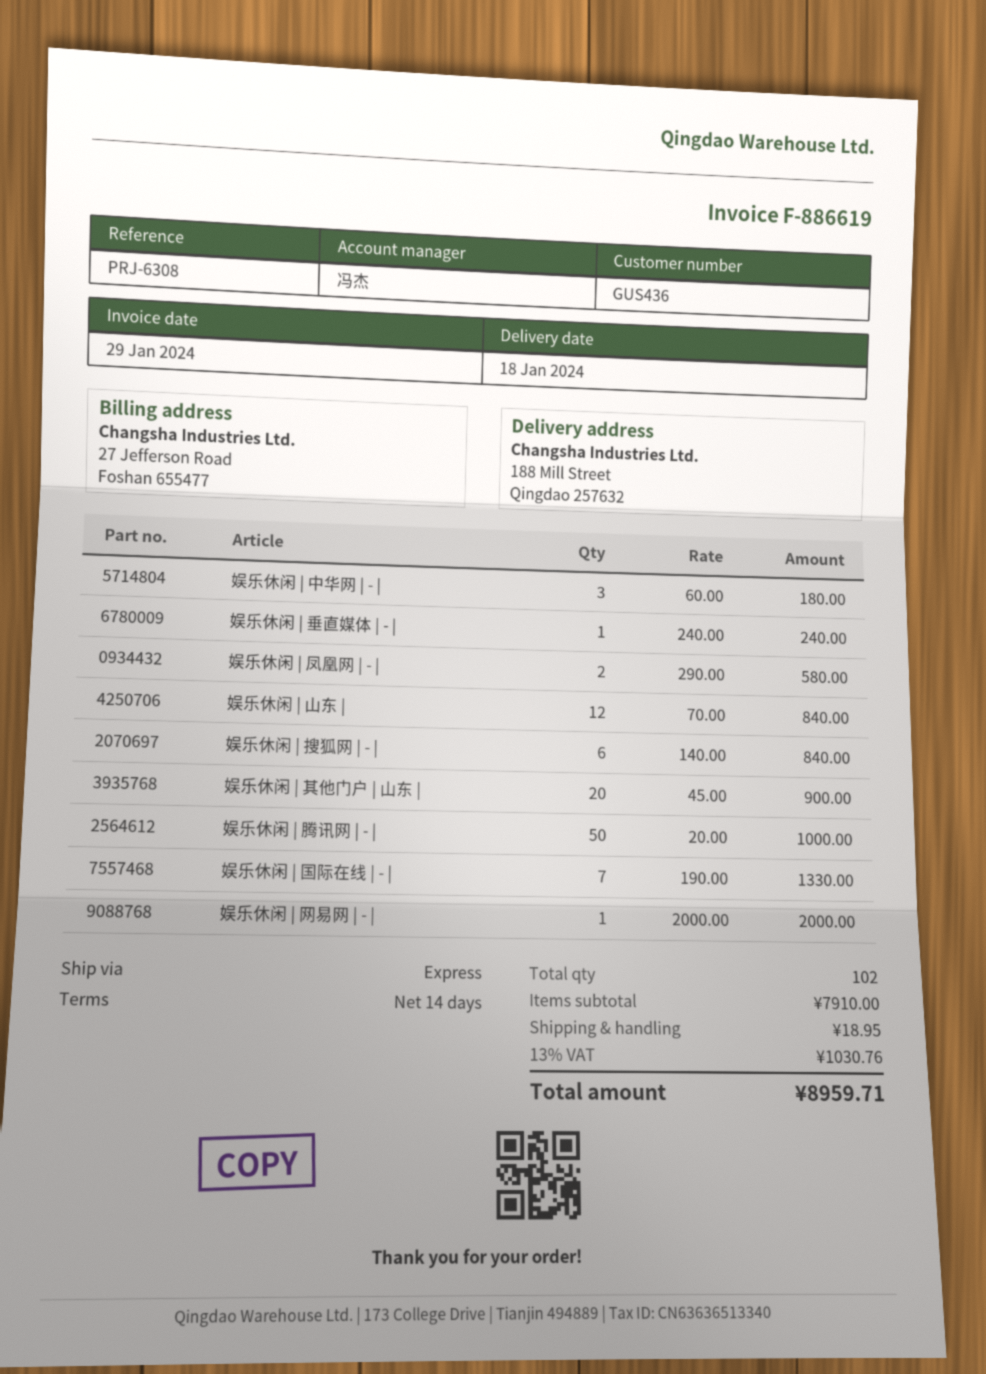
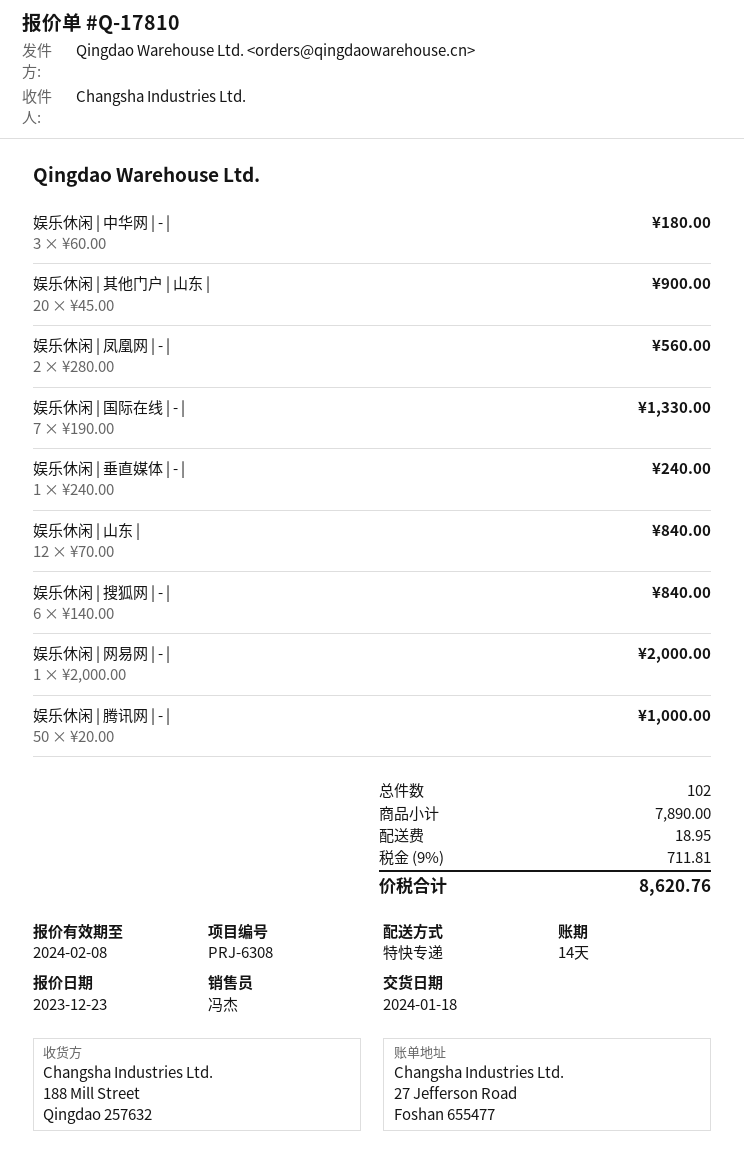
娱乐休闲 | 凤凰网 | - |: 2 x 290.00 = 580.00 -> 2 x 280.00 = 560.00
subtotal: 7910.00 -> 7890.00
tax: 13% = 1030.76 -> 9% = 711.81
total: 8959.71 -> 8620.76

